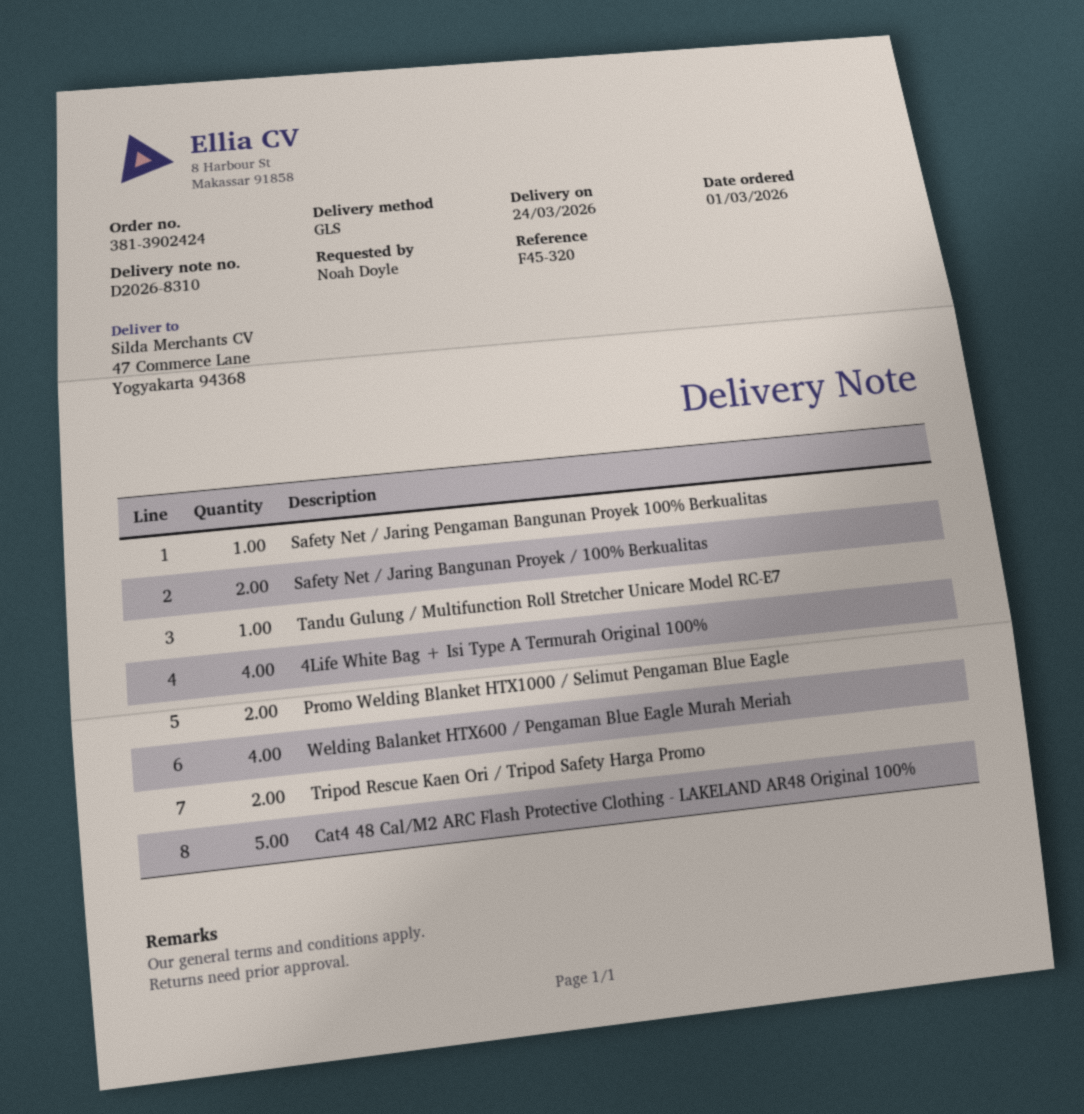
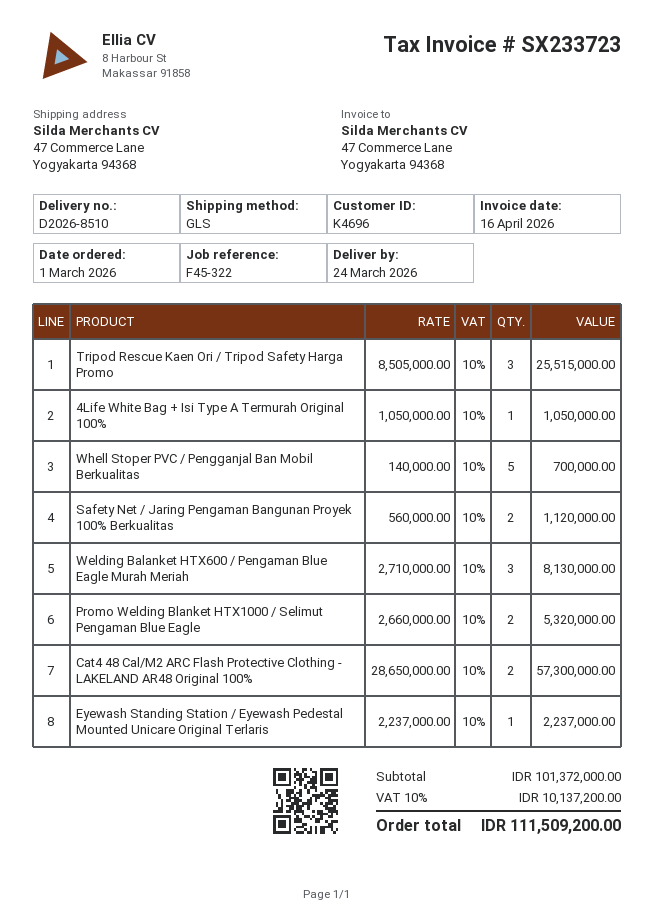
delivery note number: D2026-8310 -> D2026-8510
reference: F45-320 -> F45-322
Safety Net / Jaring Pengaman Bangunan Proyek 100% Berkualitas: 1 -> 2
Safety Net / Jaring Bangunan Proyek / 100% Berkualitas: 2 -> none
Tandu Gulung / Multifunction Roll Stretcher Unicare Model RC-E7: 1 -> none
4Life White Bag + Isi Type A Termurah Original 100%: 4 -> 1
Welding Balanket HTX600 / Pengaman Blue Eagle Murah Meriah: 4 -> 3
Tripod Rescue Kaen Ori / Tripod Safety Harga Promo: 2 -> 3
Cat4 48 Cal/M2 ARC Flash Protective Clothing - LAKELAND AR48 Original 100%: 5 -> 2
Whell Stoper PVC / Pengganjal Ban Mobil Berkualitas: none -> 5
Eyewash Standing Station / Eyewash Pedestal Mounted Unicare Original Terlaris: none -> 1

